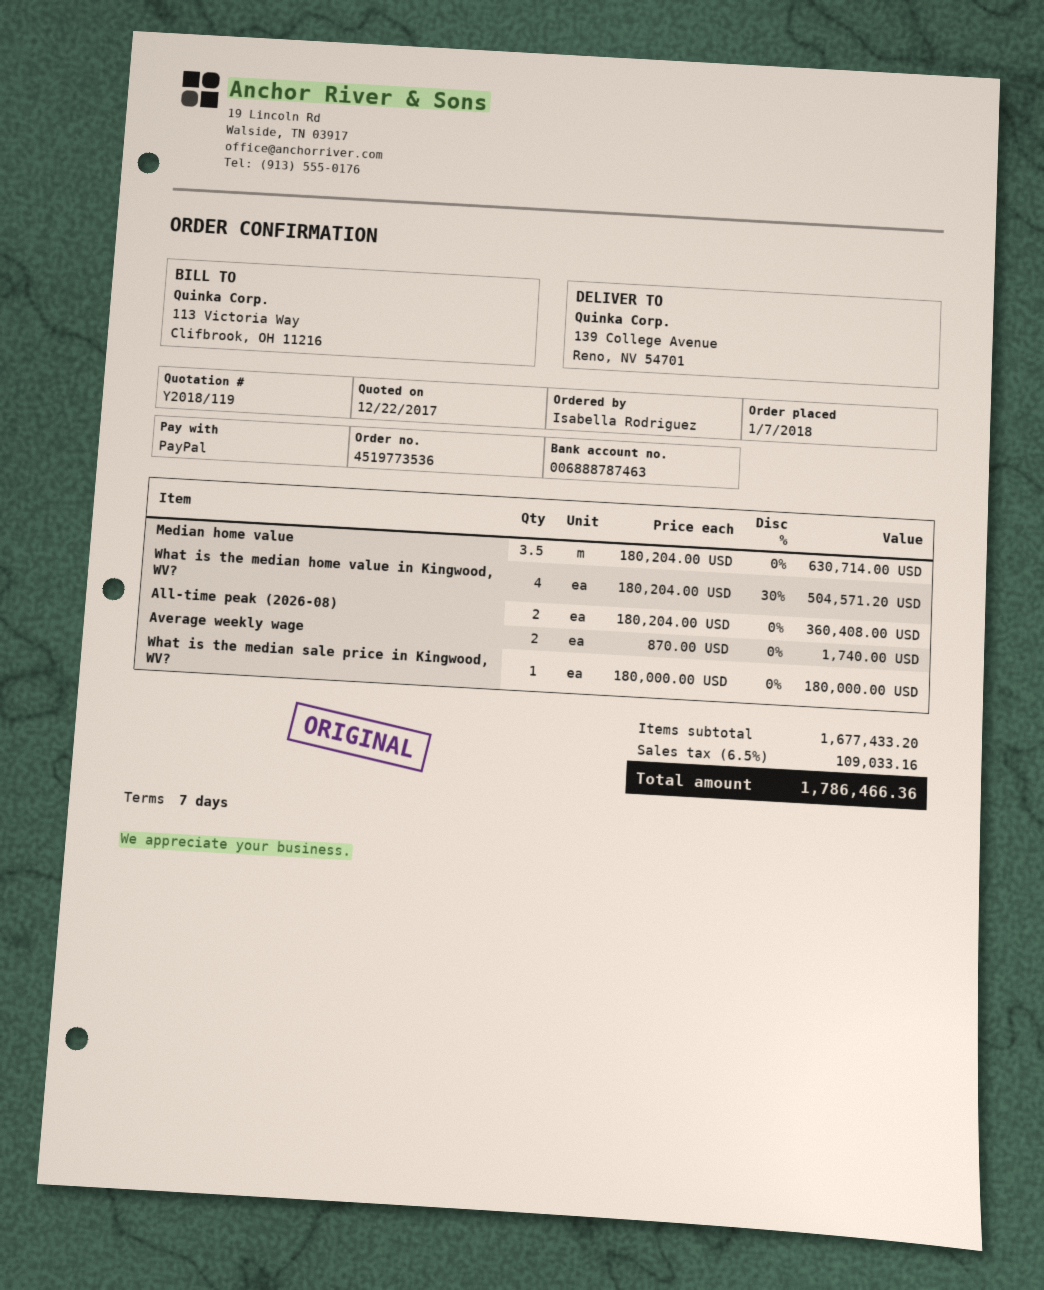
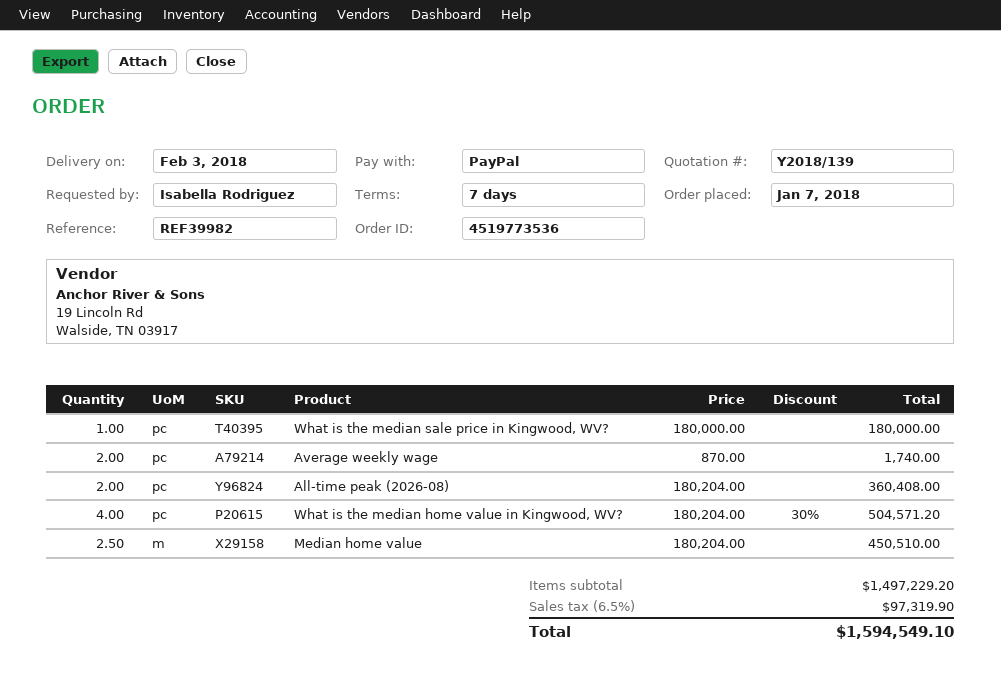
quote number: Y2018/119 -> Y2018/139
Median home value: 3.5 x 180204.00 = 630714.00 -> 2.5 x 180204.00 = 450510.00
subtotal: 1677433.20 -> 1497229.20
tax: 6.5% = 109033.16 -> 6.5% = 97319.90
total: 1786466.36 -> 1594549.10

